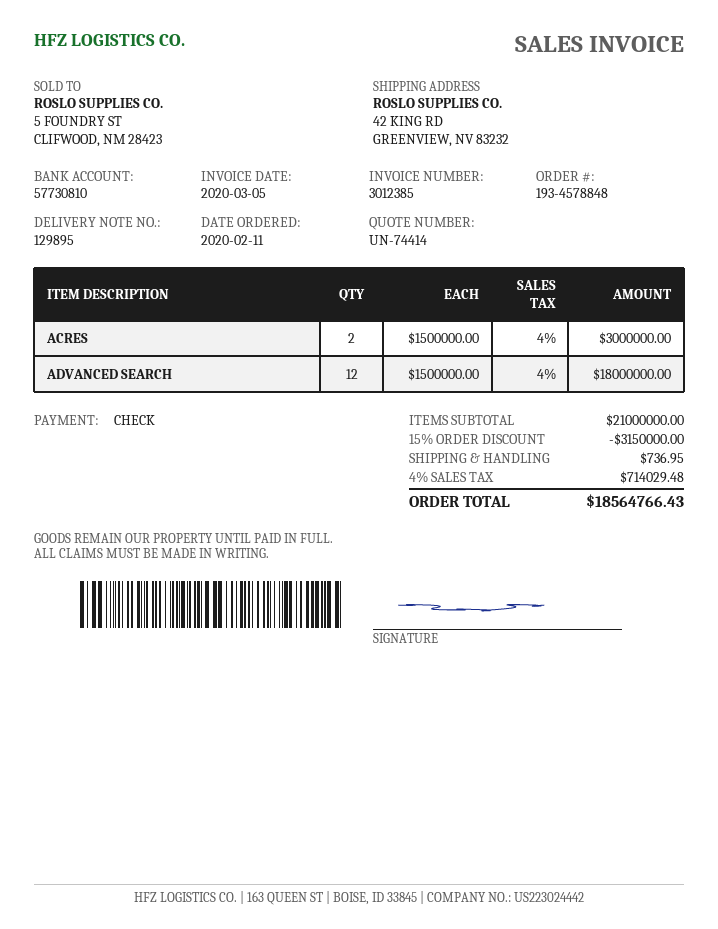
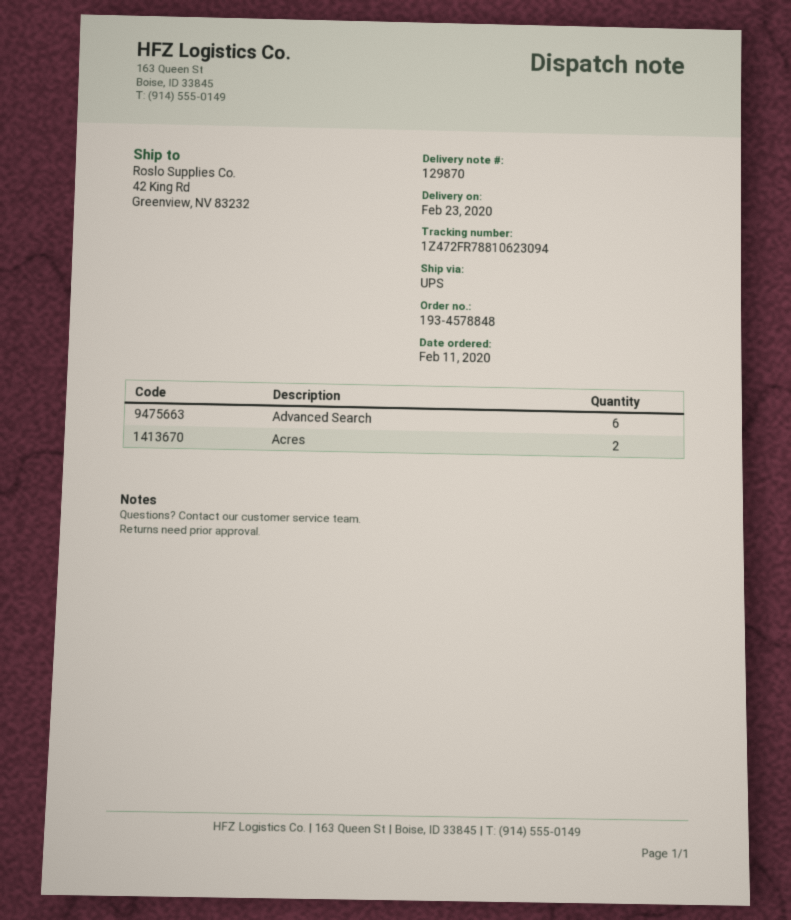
delivery note number: 129895 -> 129870
ADVANCED SEARCH: 12 -> 6

